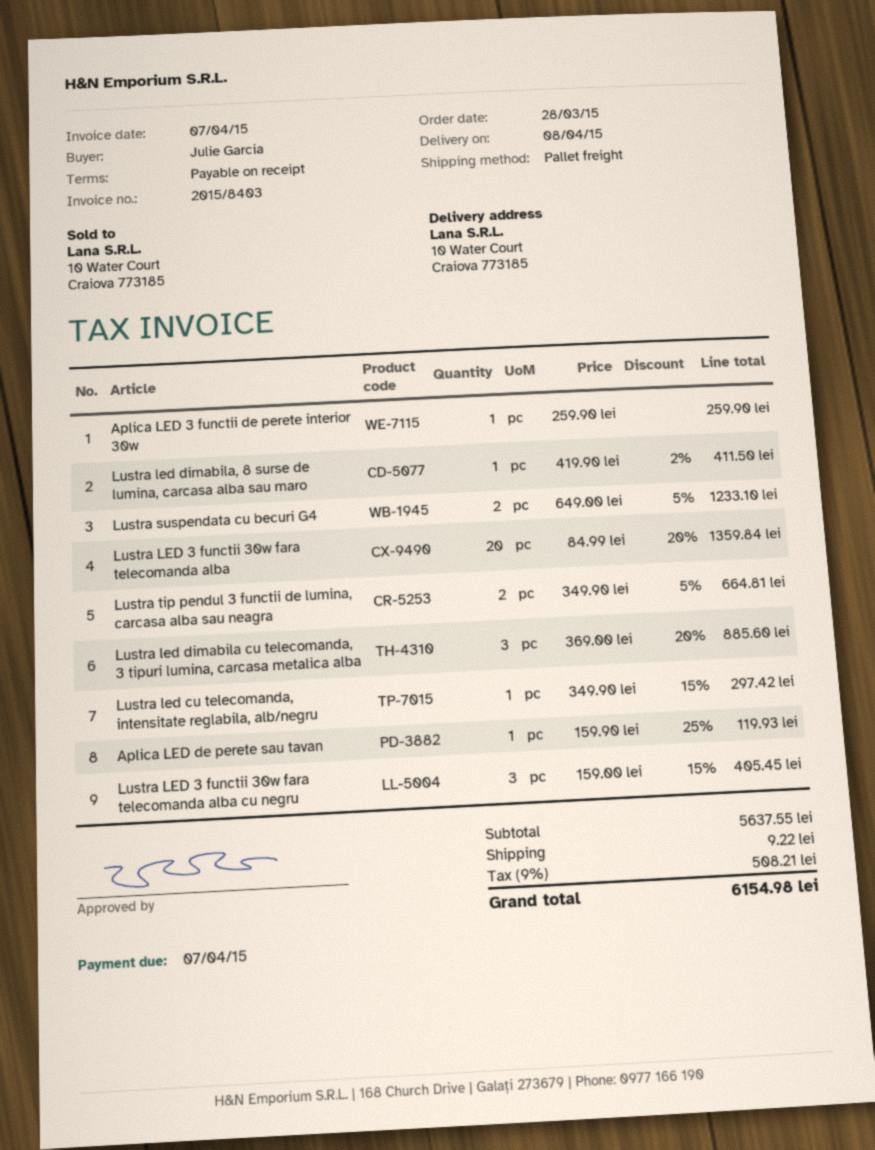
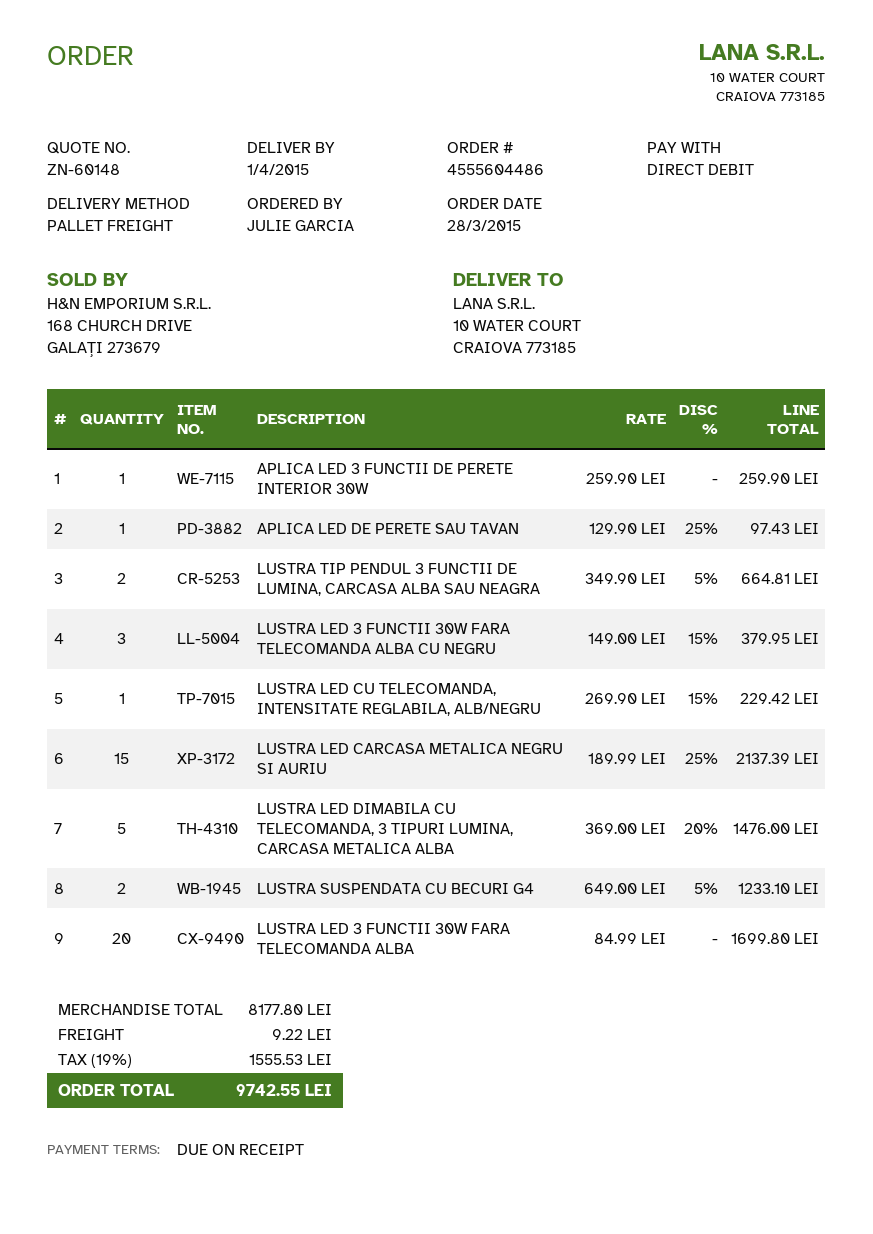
delivery date: 2015-04-08 -> 2015-04-01
Lustra led dimabila, 8 surse de lumina, carcasa alba sau maro: 1 x 419.90 - 2% = 411.50 -> none
Lustra LED 3 functii 30w fara telecomanda alba: 20 x 84.99 - 20% = 1359.84 -> 20 x 84.99 = 1699.80
Lustra led dimabila cu telecomanda, 3 tipuri lumina, carcasa metalica alba: 3 x 369.00 - 20% = 885.60 -> 5 x 369.00 - 20% = 1476.00
Lustra led cu telecomanda, intensitate reglabila, alb/negru: 1 x 349.90 - 15% = 297.42 -> 1 x 269.90 - 15% = 229.42
Aplica LED de perete sau tavan: 1 x 159.90 - 25% = 119.93 -> 1 x 129.90 - 25% = 97.43
Lustra LED 3 functii 30w fara telecomanda alba cu negru: 3 x 159.00 - 15% = 405.45 -> 3 x 149.00 - 15% = 379.95
LUSTRA LED CARCASA METALICA NEGRU SI AURIU: none -> 15 x 189.99 - 25% = 2137.39
subtotal: 5637.55 -> 8177.80
tax: 9% = 508.21 -> 19% = 1555.53
total: 6154.98 -> 9742.55

